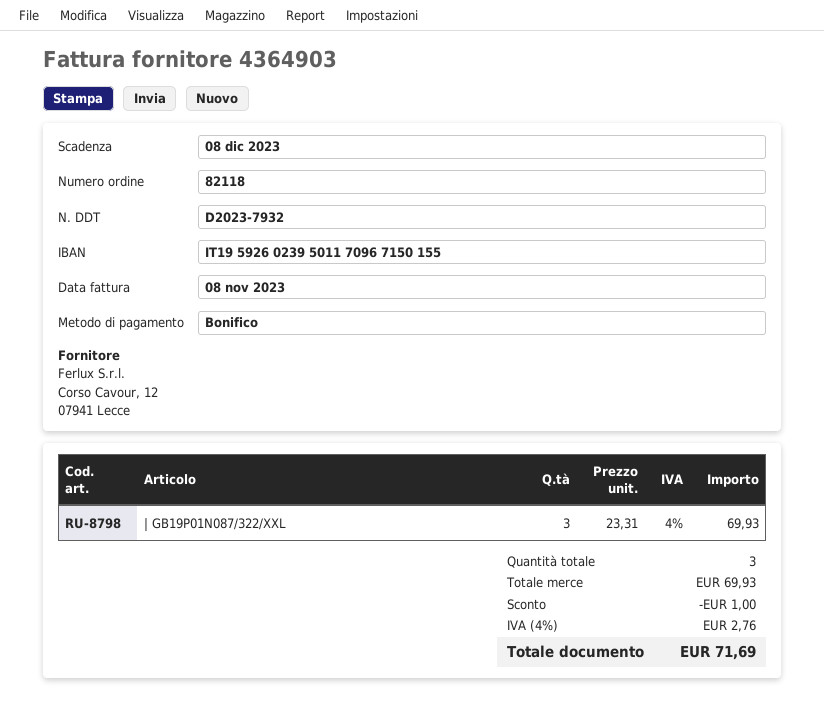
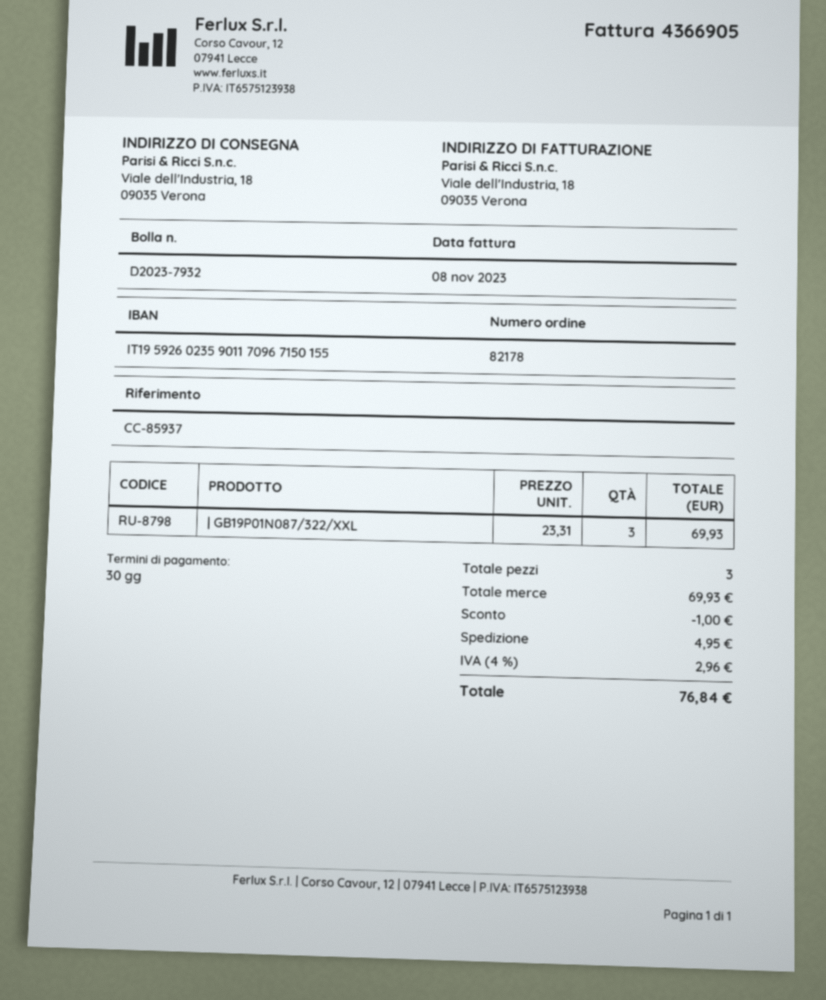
order number: 82118 -> 82178
invoice number: 4364903 -> 4366905
bank account: IT1959260239501170967150155 -> IT1959260235901170967150155
shipping: none -> 4.95
tax: 4% = 2.76 -> 4% = 2.96
total: 71.69 -> 76.84

